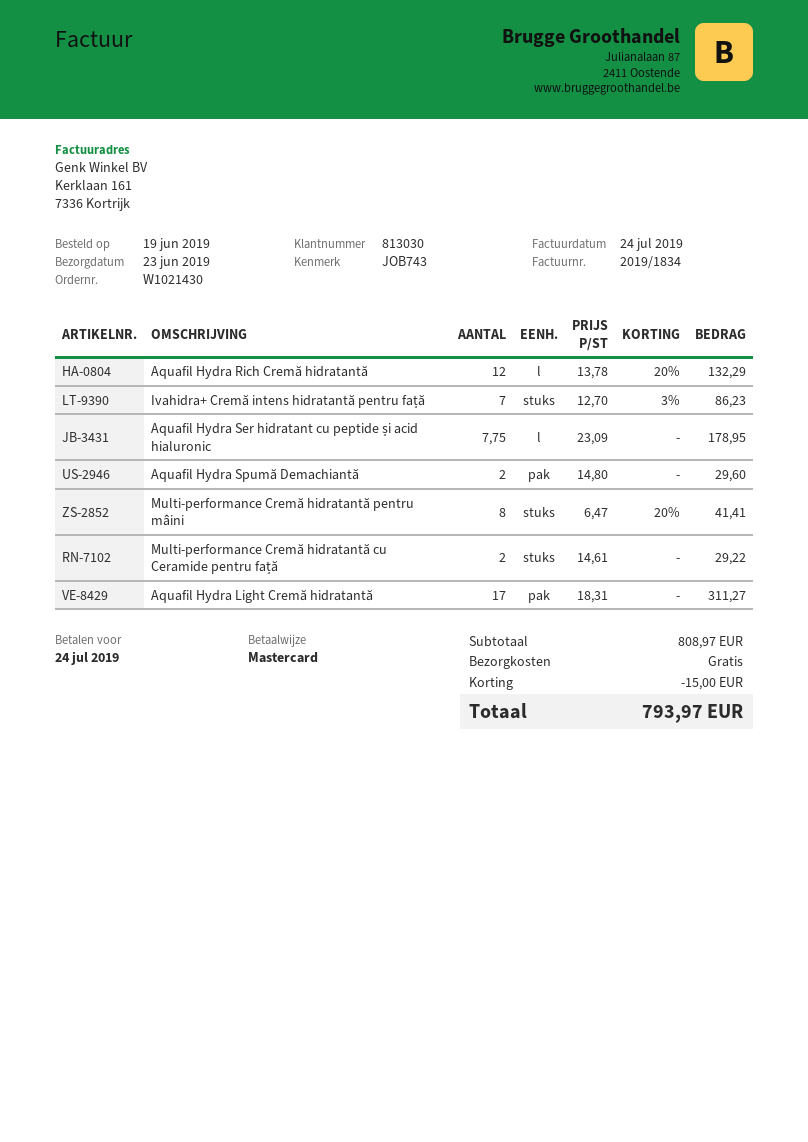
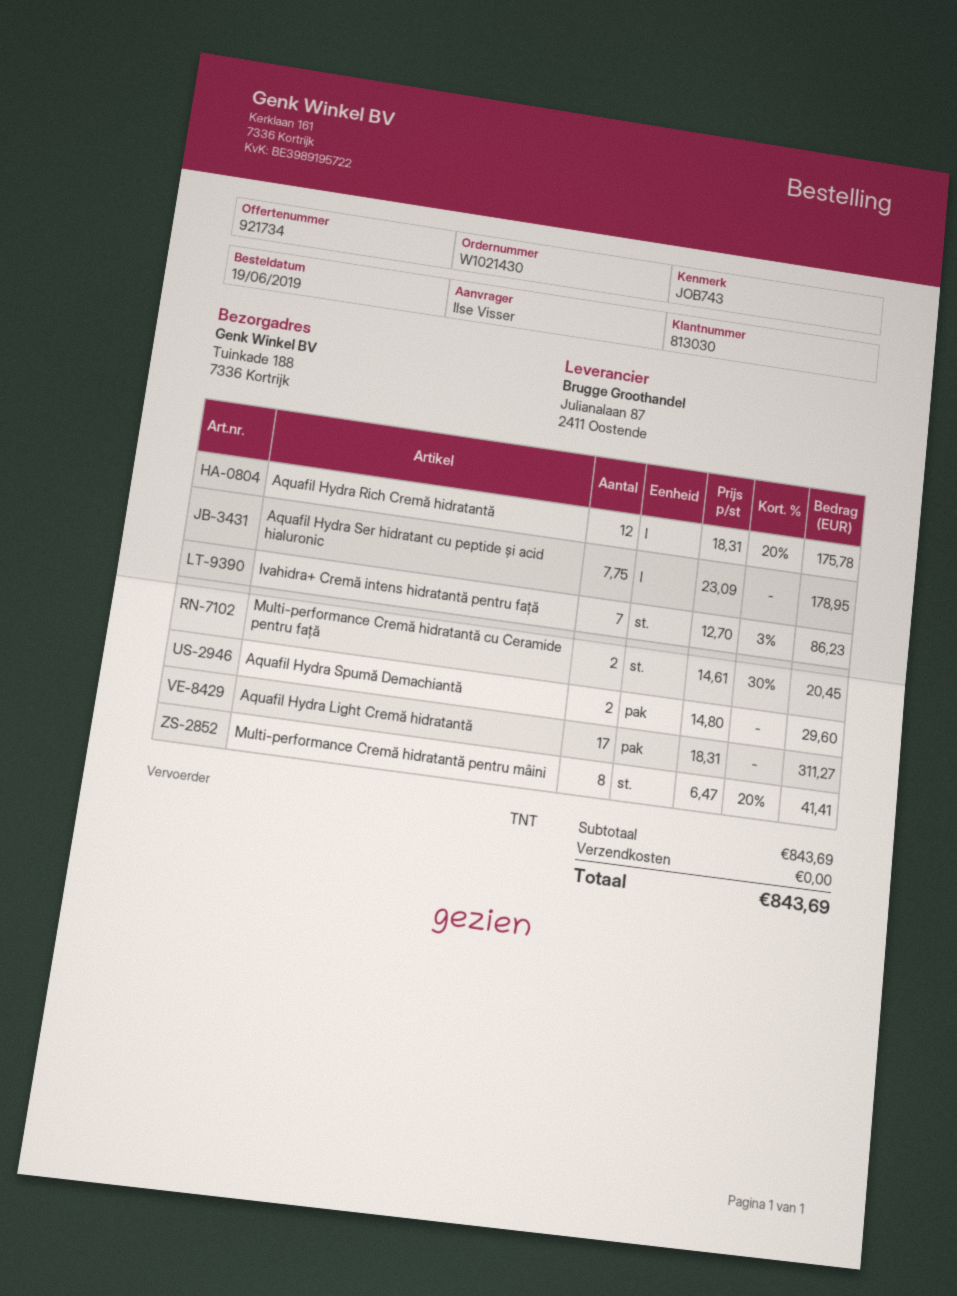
Aquafil Hydra Rich Cremă hidratantă: 12 x 13.78 - 20% = 132.29 -> 12 x 18.31 - 20% = 175.78
Multi-performance Cremă hidratantă cu Ceramide pentru față: 2 x 14.61 = 29.22 -> 2 x 14.61 - 30% = 20.45
subtotal: 808.97 -> 843.69
discount: 15.00 -> none
total: 793.97 -> 843.69

